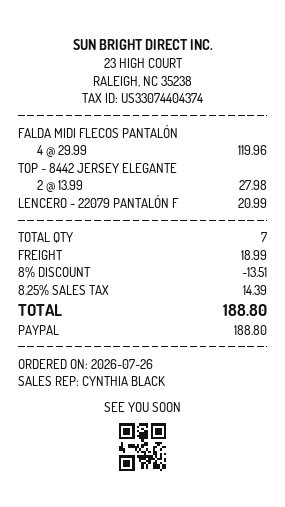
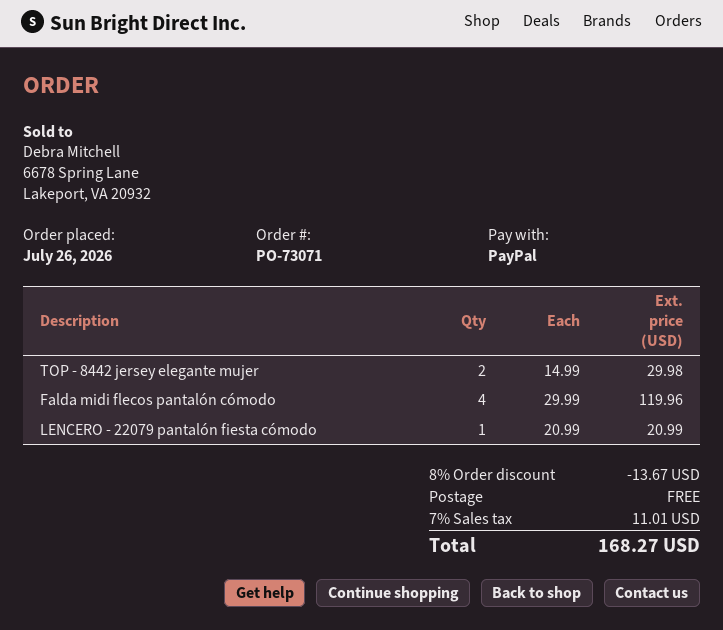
TOP - 8442 JERSEY ELEGANTE: 2 x 13.99 = 27.98 -> 2 x 14.99 = 29.98
discount: 8% = 13.51 -> 8% = 13.67
shipping: 18.99 -> 0.00
tax: 8.25% = 14.39 -> 7% = 11.01
total: 188.80 -> 168.27

